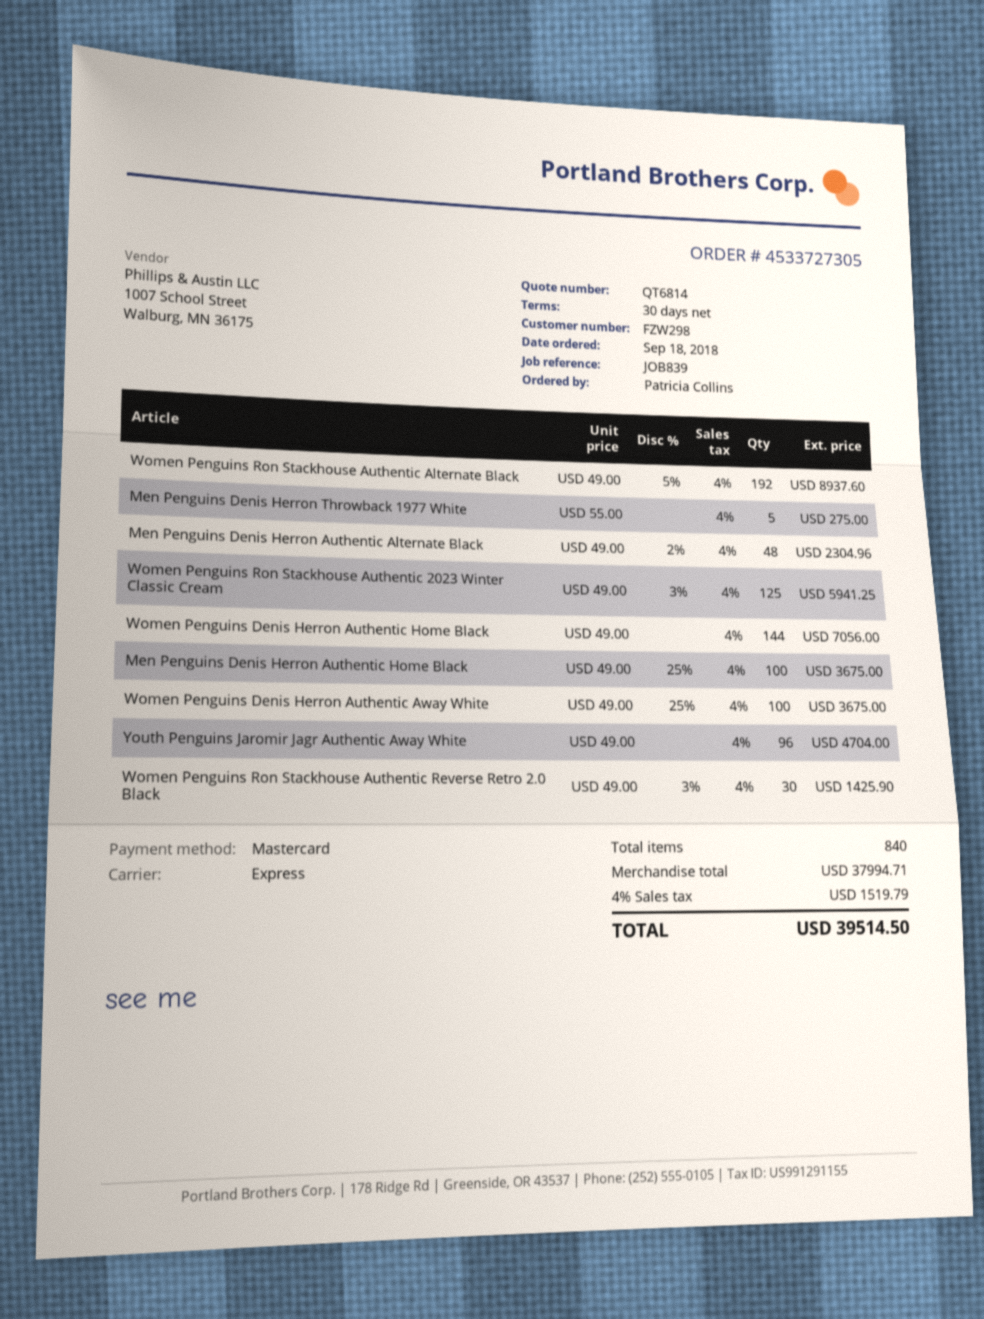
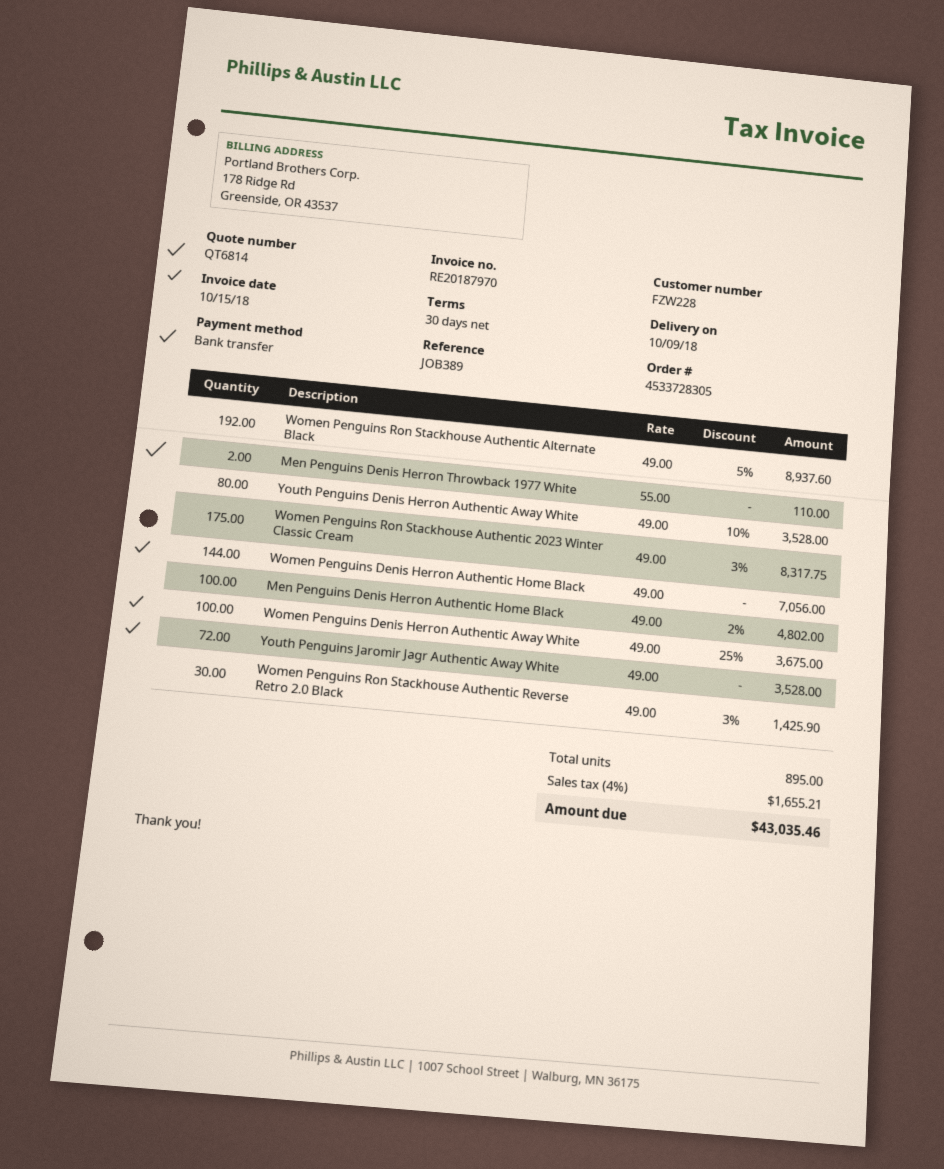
order number: 4533727305 -> 4533728305
customer number: FZW298 -> FZW228
reference: JOB839 -> JOB389
payment method: Mastercard -> bank transfer
Men Penguins Denis Herron Throwback 1977 White: 5 x 55.00 = 275.00 -> 2 x 55.00 = 110.00
Men Penguins Denis Herron Authentic Alternate Black: 48 x 49.00 - 2% = 2304.96 -> none
Women Penguins Ron Stackhouse Authentic 2023 Winter Classic Cream: 125 x 49.00 - 3% = 5941.25 -> 175 x 49.00 - 3% = 8317.75
Men Penguins Denis Herron Authentic Home Black: 100 x 49.00 - 25% = 3675.00 -> 100 x 49.00 - 2% = 4802.00
Youth Penguins Jaromir Jagr Authentic Away White: 96 x 49.00 = 4704.00 -> 72 x 49.00 = 3528.00
Youth Penguins Denis Herron Authentic Away White: none -> 80 x 49.00 - 10% = 3528.00
total quantity: 840 -> 895
tax: 4% = 1519.79 -> 4% = 1655.21
total: 39514.50 -> 43035.46

